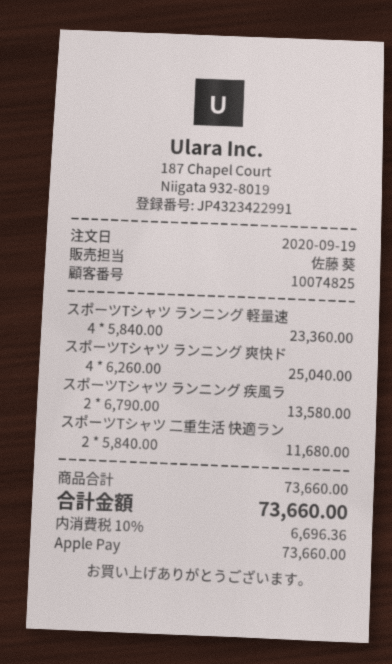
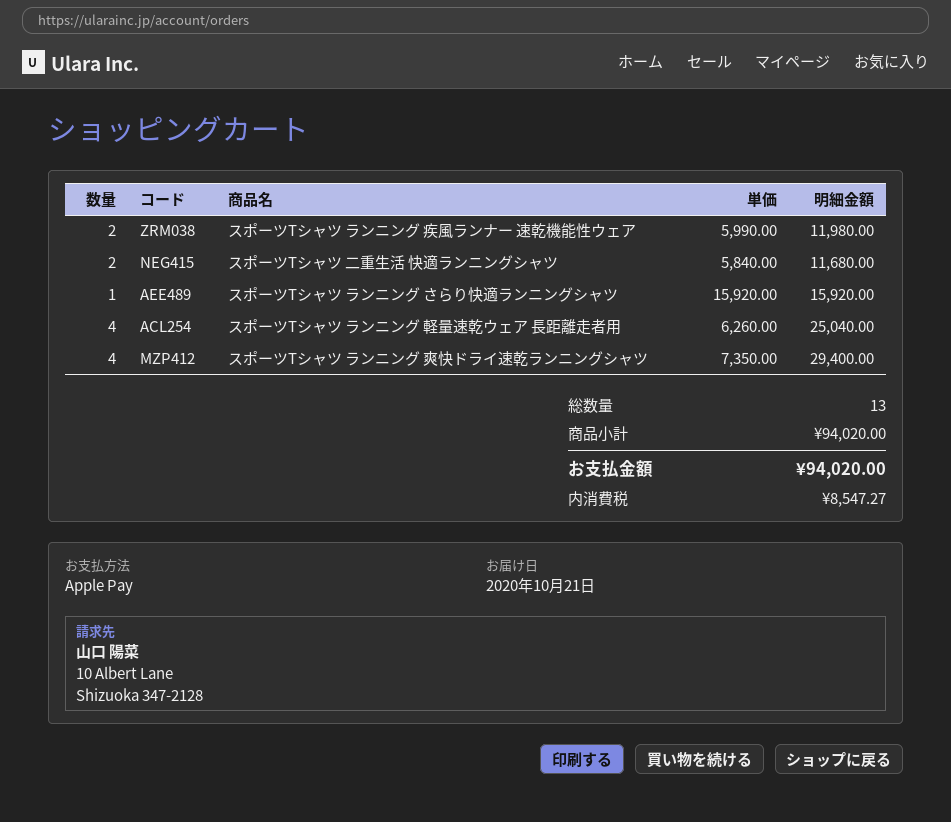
スポーツTシャツ ランニング 軽量速: 4 x 5840.00 = 23360.00 -> 4 x 6260.00 = 25040.00
スポーツTシャツ ランニング 爽快ド: 4 x 6260.00 = 25040.00 -> 4 x 7350.00 = 29400.00
スポーツTシャツ ランニング 疾風ラ: 2 x 6790.00 = 13580.00 -> 2 x 5990.00 = 11980.00
スポーツTシャツ ランニング さらり快適ランニングシャツ: none -> 1 x 15920.00 = 15920.00
subtotal: 73660.00 -> 94020.00
tax: 6696.36 -> 8547.27
total: 73660.00 -> 94020.00

